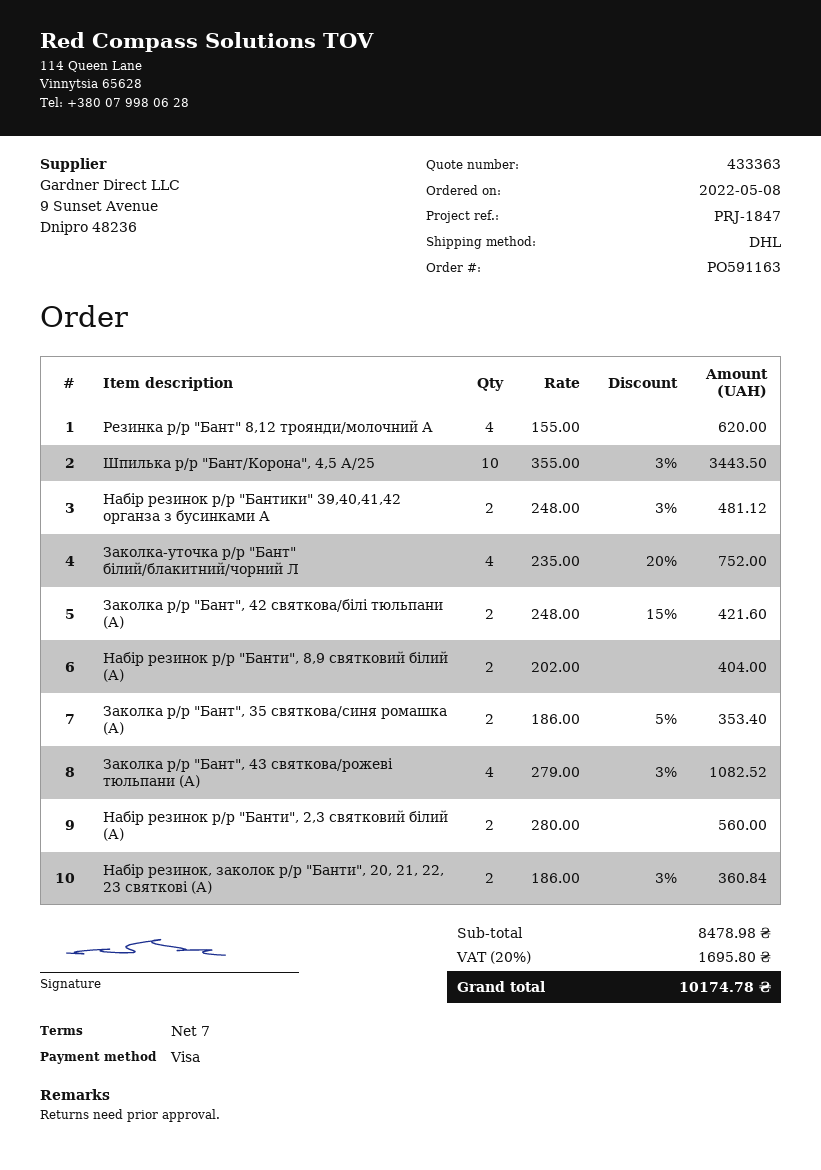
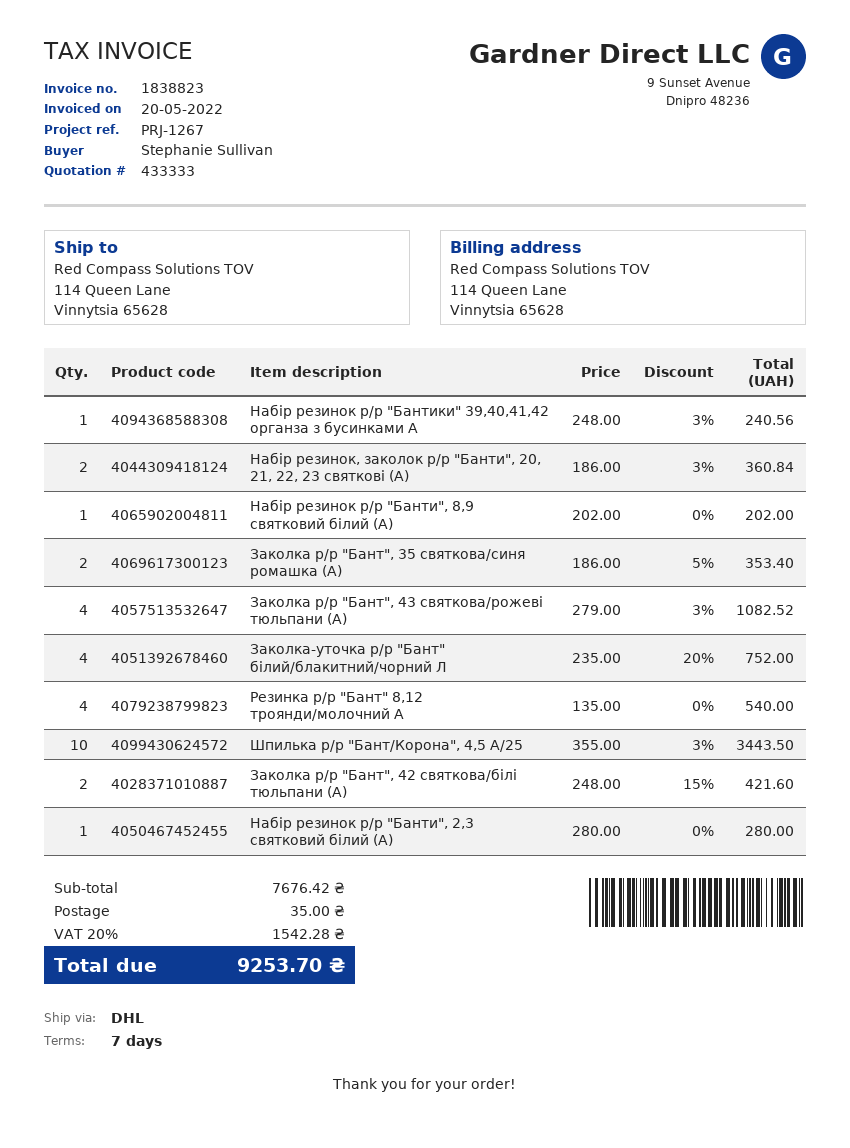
quote number: 433363 -> 433333
reference: PRJ-1847 -> PRJ-1267
Резинка р/р "Бант" 8,12 троянди/молочний А: 4 x 155.00 = 620.00 -> 4 x 135.00 = 540.00
Набір резинок р/р "Бантики" 39,40,41,42 органза з бусинками А: 2 x 248.00 - 3% = 481.12 -> 1 x 248.00 - 3% = 240.56
Набір резинок р/р "Банти", 8,9 святковий білий (А): 2 x 202.00 = 404.00 -> 1 x 202.00 = 202.00
Набір резинок р/р "Банти", 2,3 святковий білий (А): 2 x 280.00 = 560.00 -> 1 x 280.00 = 280.00
subtotal: 8478.98 -> 7676.42
shipping: none -> 35.00
tax: 20% = 1695.80 -> 20% = 1542.28
total: 10174.78 -> 9253.70

